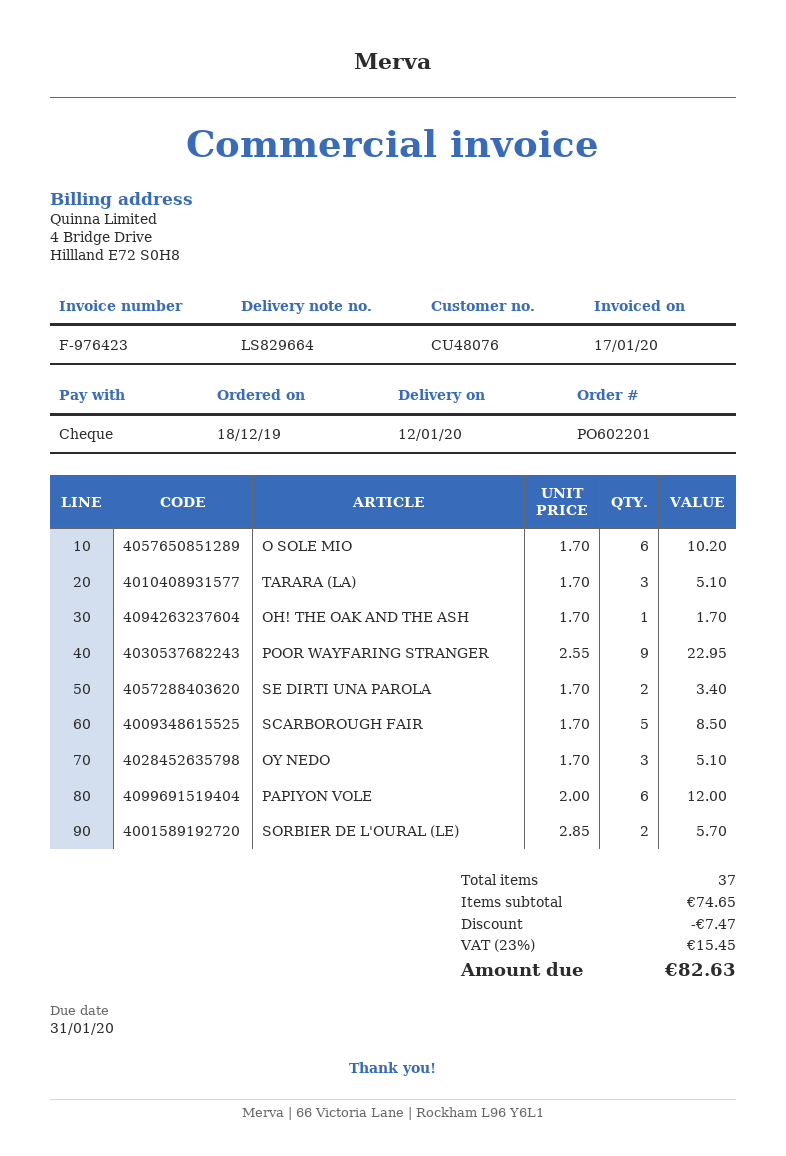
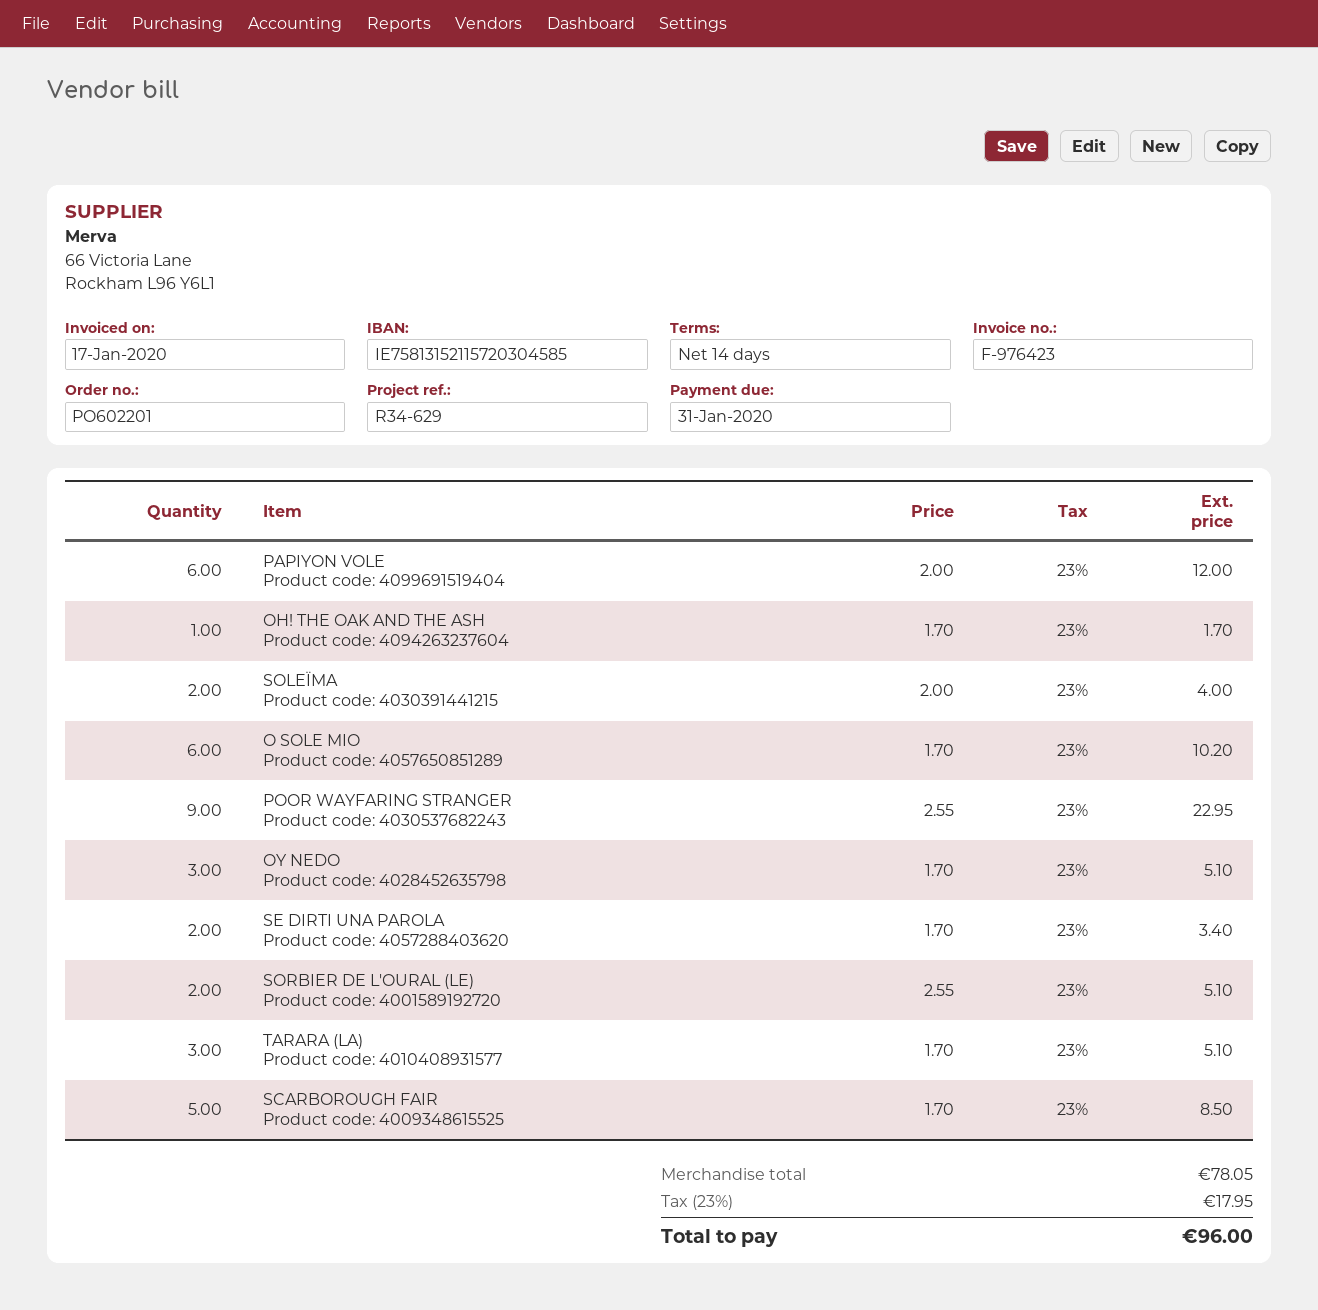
SORBIER DE L'OURAL (LE): 2 x 2.85 = 5.70 -> 2 x 2.55 = 5.10
SOLEÏMA: none -> 2 x 2.00 = 4.00
subtotal: 74.65 -> 78.05
discount: 7.47 -> none
tax: 23% = 15.45 -> 23% = 17.95
total: 82.63 -> 96.00

